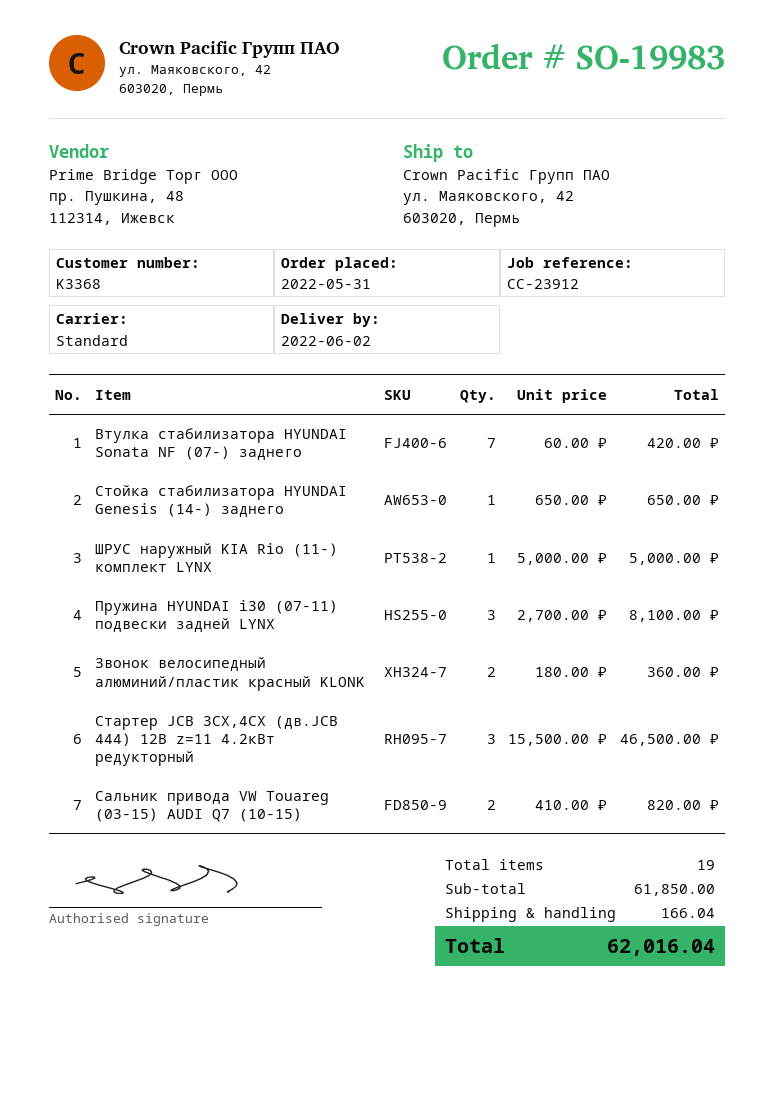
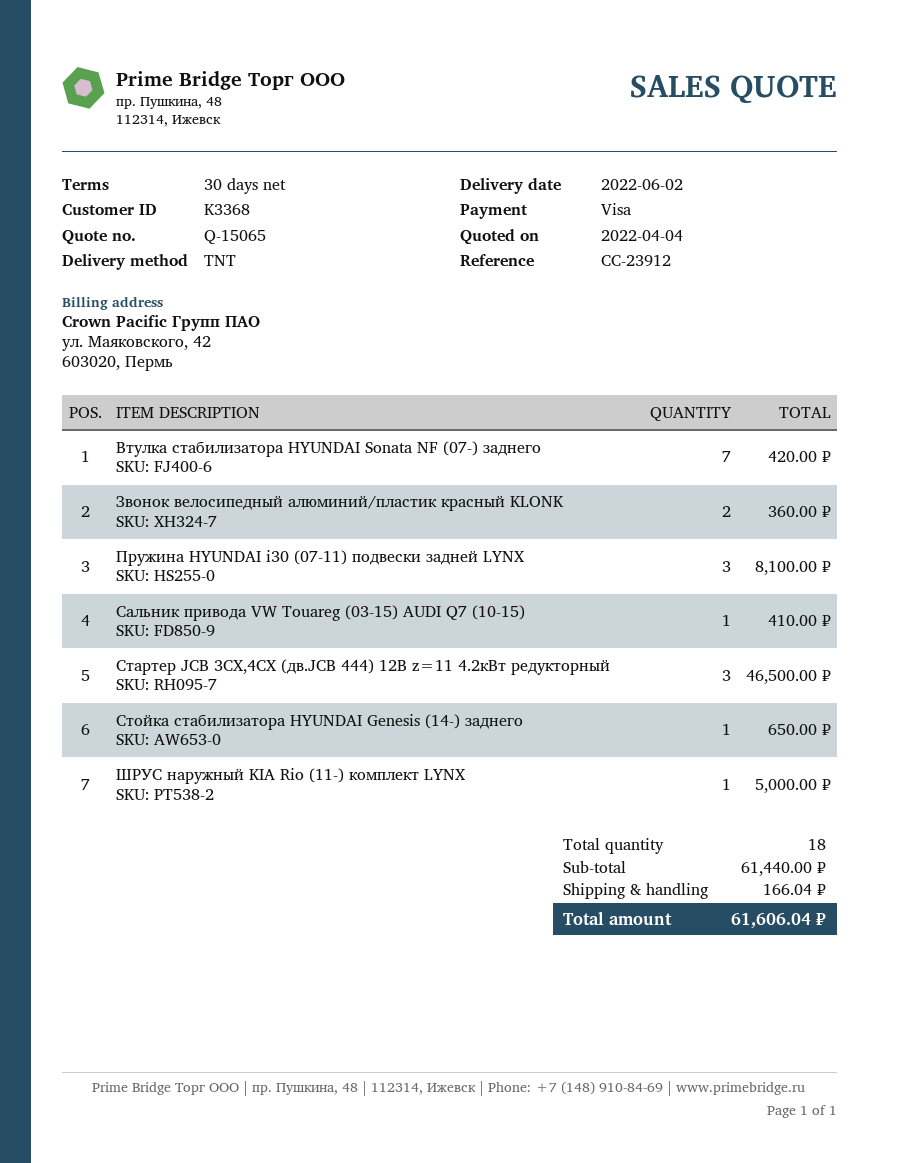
shipping method: standard -> TNT
Сальник привода VW Touareg (03-15) AUDI Q7 (10-15): 2 for 820.00 -> 1 for 410.00
total quantity: 19 -> 18
subtotal: 61850.00 -> 61440.00
total: 62016.04 -> 61606.04

